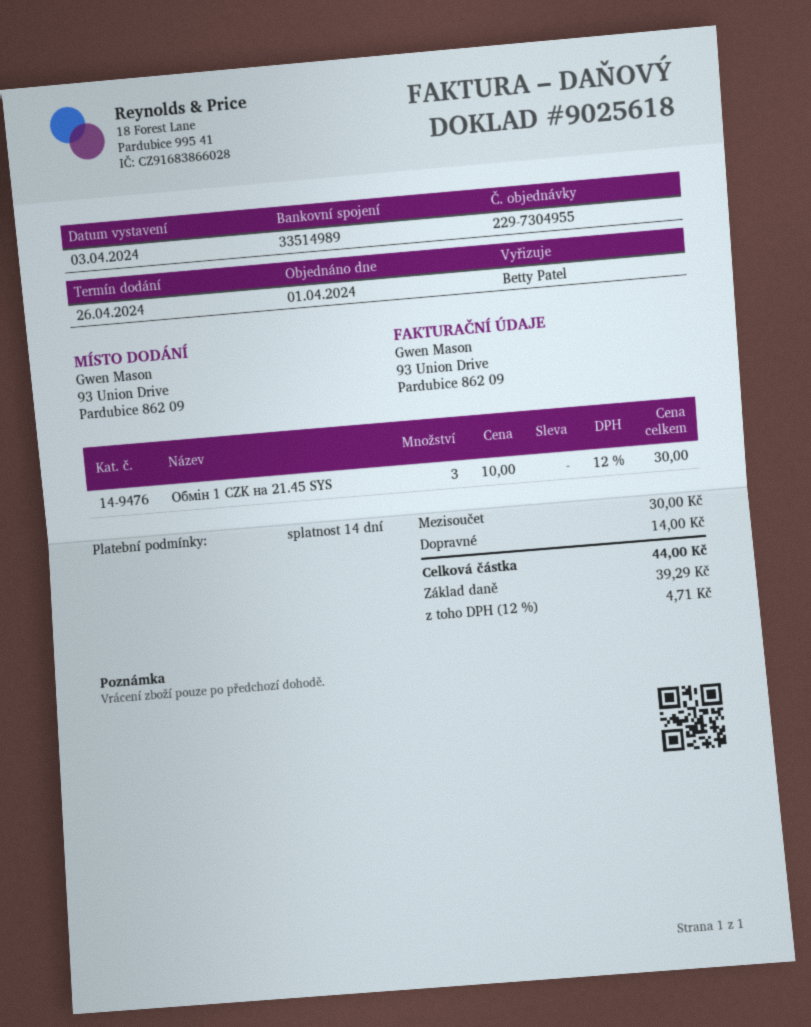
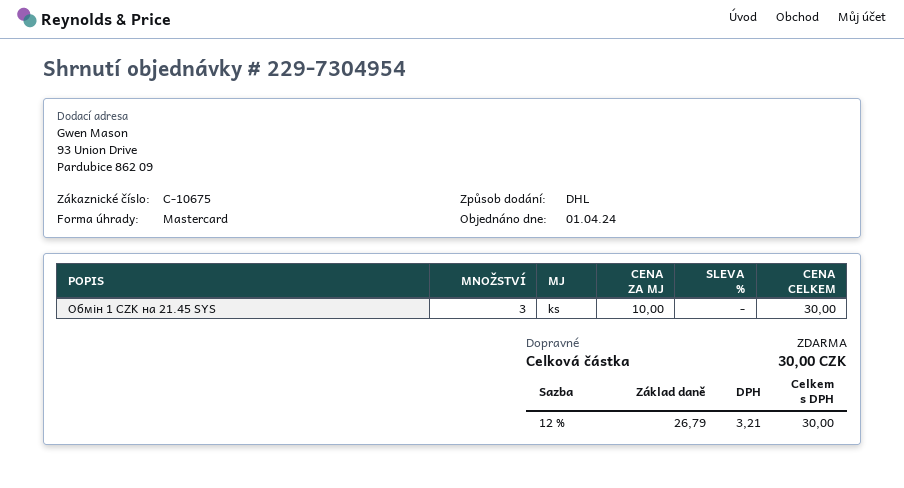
order number: 229-7304955 -> 229-7304954
shipping: 14.00 -> 0.00
net: 39.29 -> 26.79
tax: 12% = 4.71 -> 12% = 3.21
total: 44.00 -> 30.00

